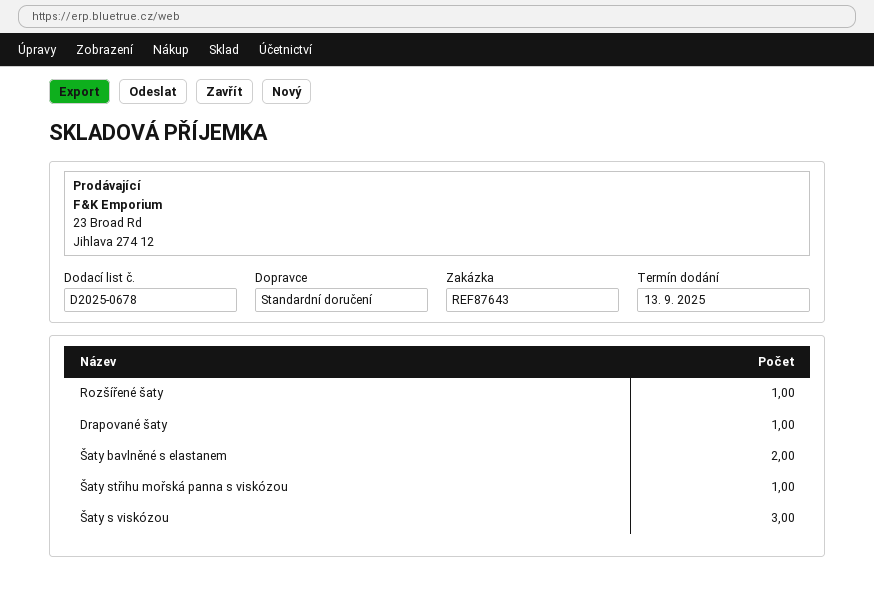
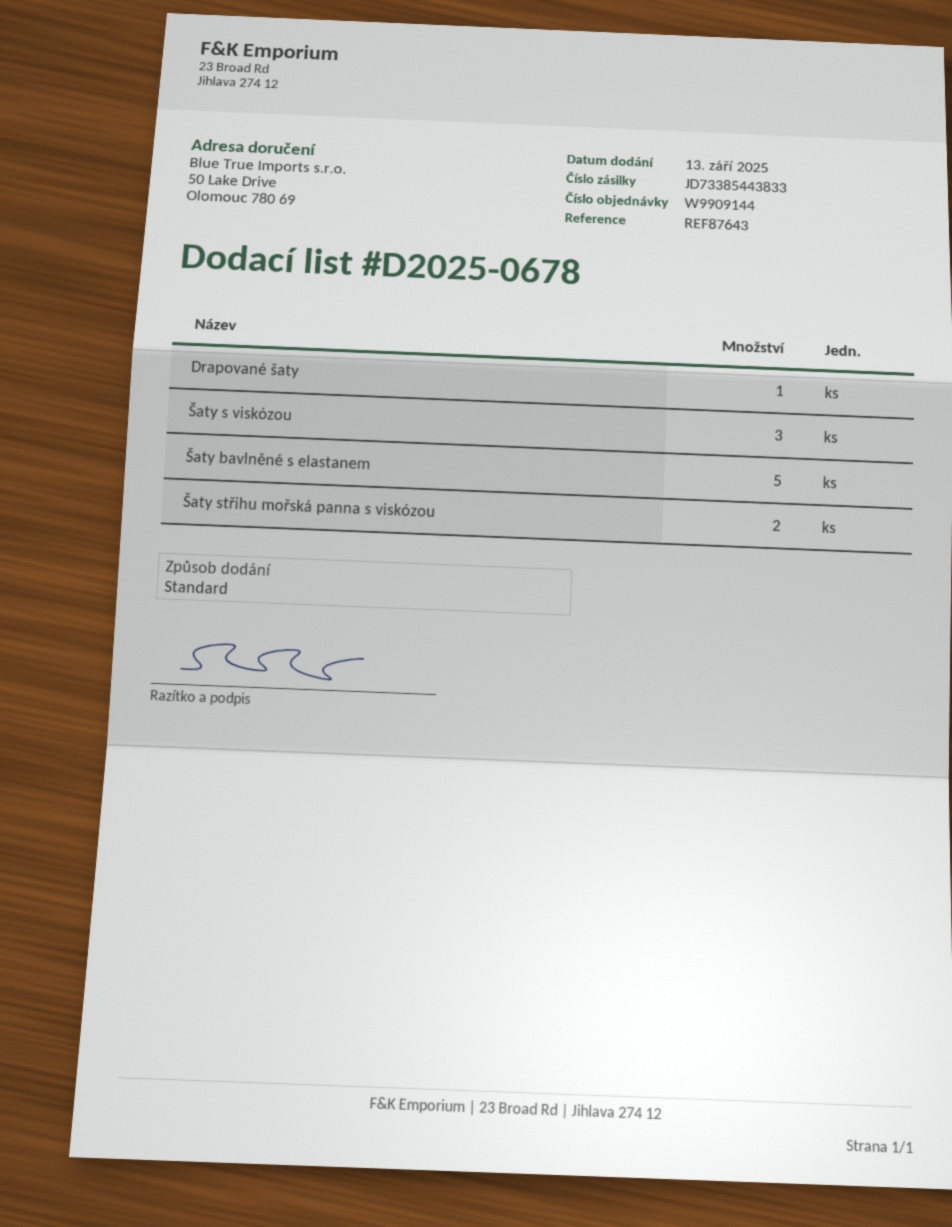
Rozšířené šaty: 1 -> none
Šaty bavlněné s elastanem: 2 -> 5
Šaty střihu mořská panna s viskózou: 1 -> 2

